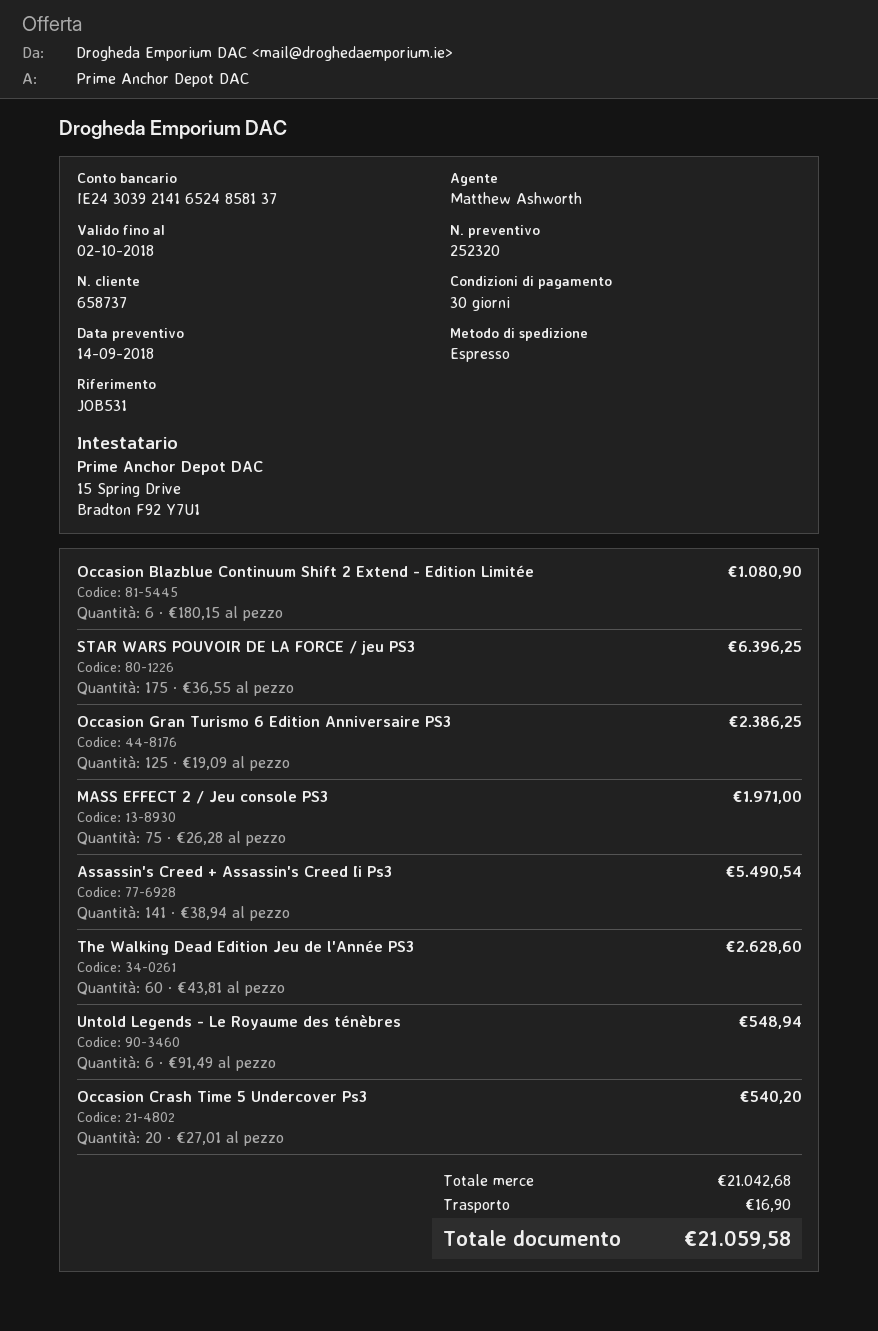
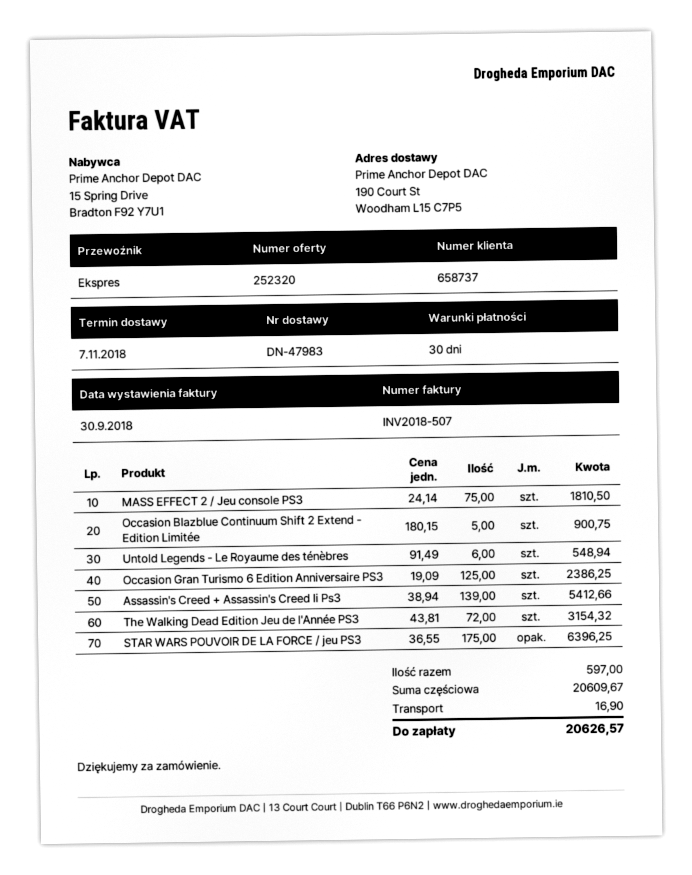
Occasion Blazblue Continuum Shift 2 Extend - Edition Limitée: 6 x 180.15 = 1080.90 -> 5 x 180.15 = 900.75
MASS EFFECT 2 / Jeu console PS3: 75 x 26.28 = 1971.00 -> 75 x 24.14 = 1810.50
Assassin's Creed + Assassin's Creed Ii Ps3: 141 x 38.94 = 5490.54 -> 139 x 38.94 = 5412.66
The Walking Dead Edition Jeu de l'Année PS3: 60 x 43.81 = 2628.60 -> 72 x 43.81 = 3154.32
Occasion Crash Time 5 Undercover Ps3: 20 x 27.01 = 540.20 -> none
subtotal: 21042.68 -> 20609.67
total: 21059.58 -> 20626.57

